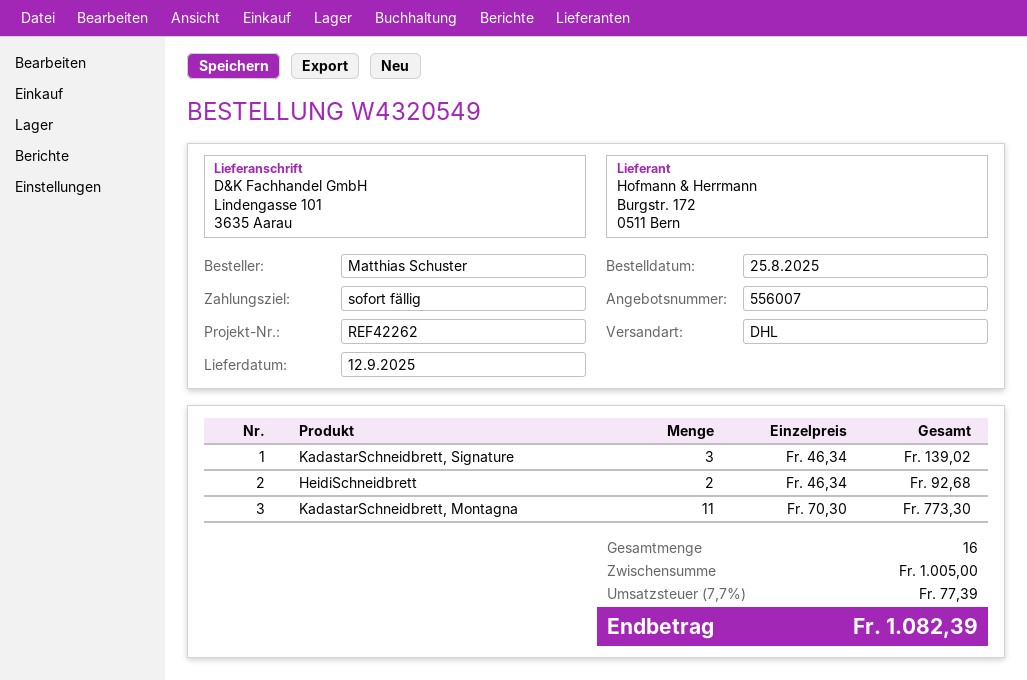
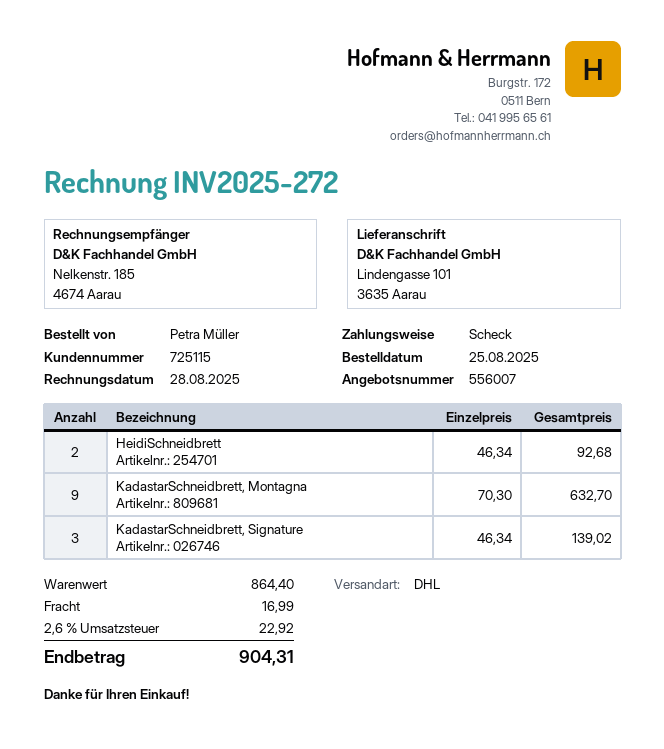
ordered by: Matthias Schuster -> Petra Müller
KadastarSchneidbrett, Montagna: 11 x 70.30 = 773.30 -> 9 x 70.30 = 632.70
subtotal: 1005.00 -> 864.40
shipping: none -> 16.99
tax: 7.7% = 77.39 -> 2.6% = 22.92
total: 1082.39 -> 904.31

